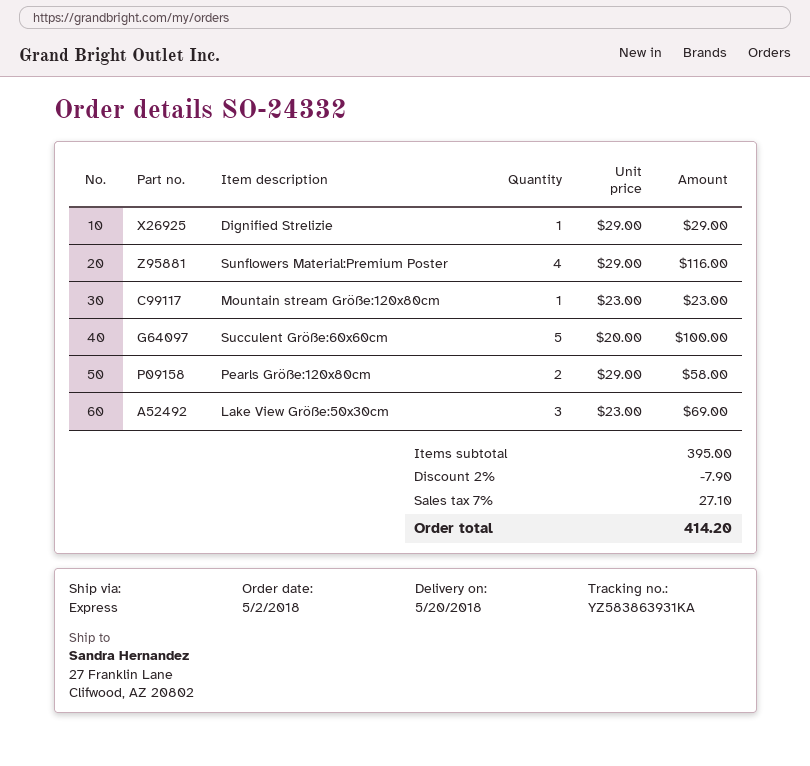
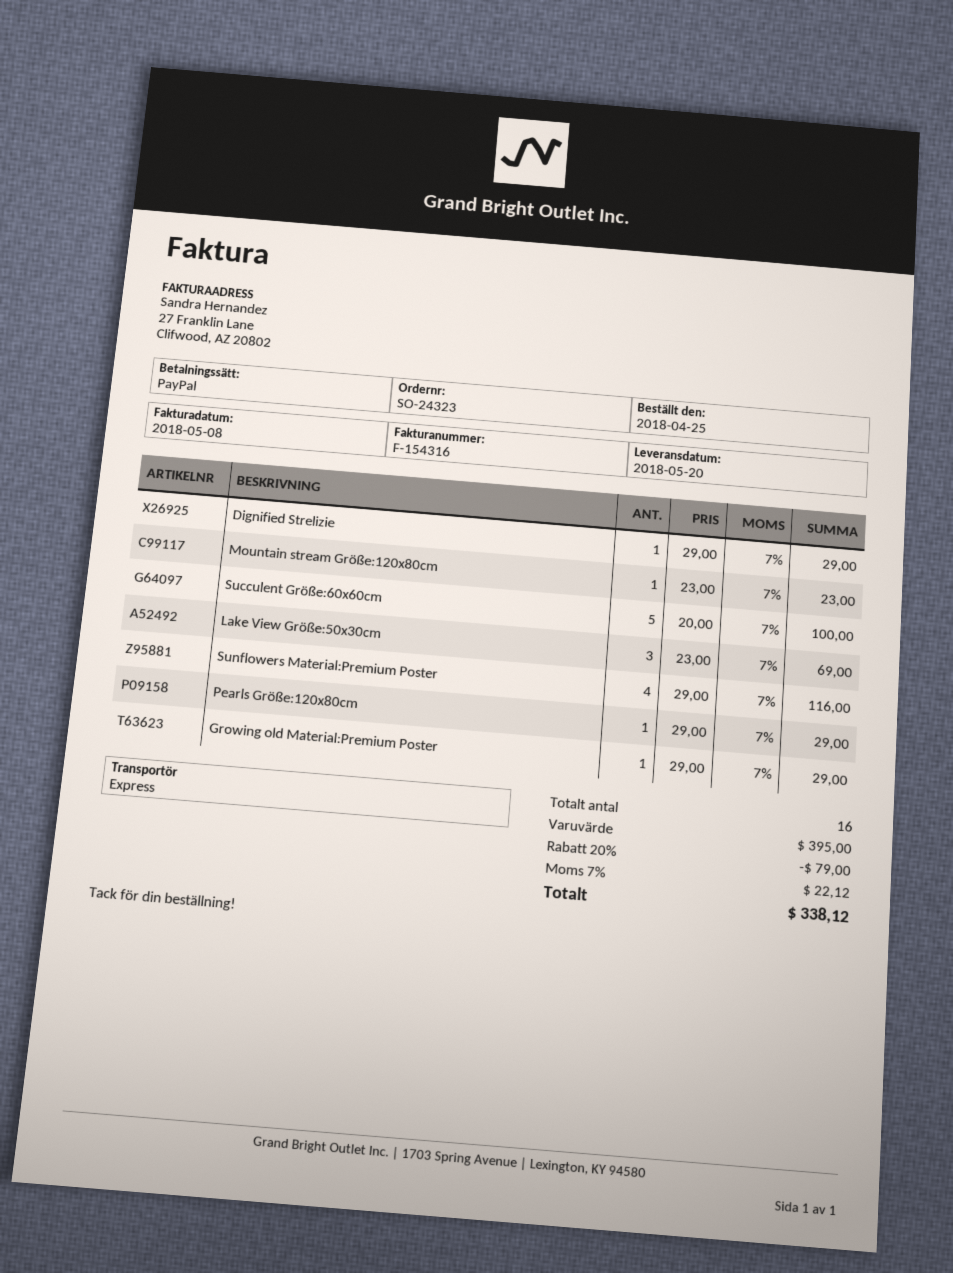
order number: SO-24332 -> SO-24323
order date: 2018-05-02 -> 2018-04-25
Pearls Größe:120x80cm: 2 x 29.00 = 58.00 -> 1 x 29.00 = 29.00
Growing old Material:Premium Poster: none -> 1 x 29.00 = 29.00
discount: 2% = 7.90 -> 20% = 79.00
tax: 7% = 27.10 -> 7% = 22.12
total: 414.20 -> 338.12

